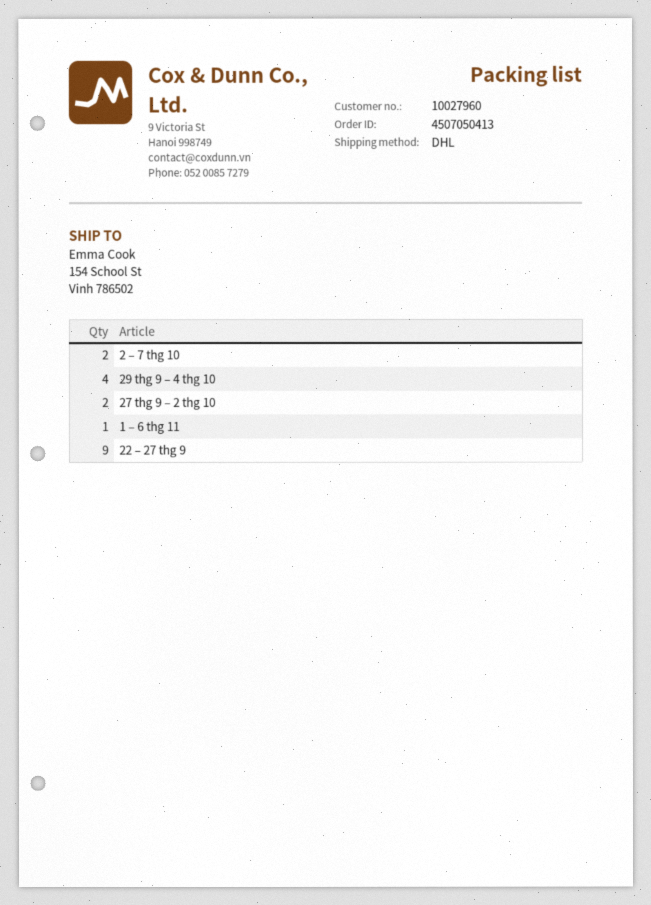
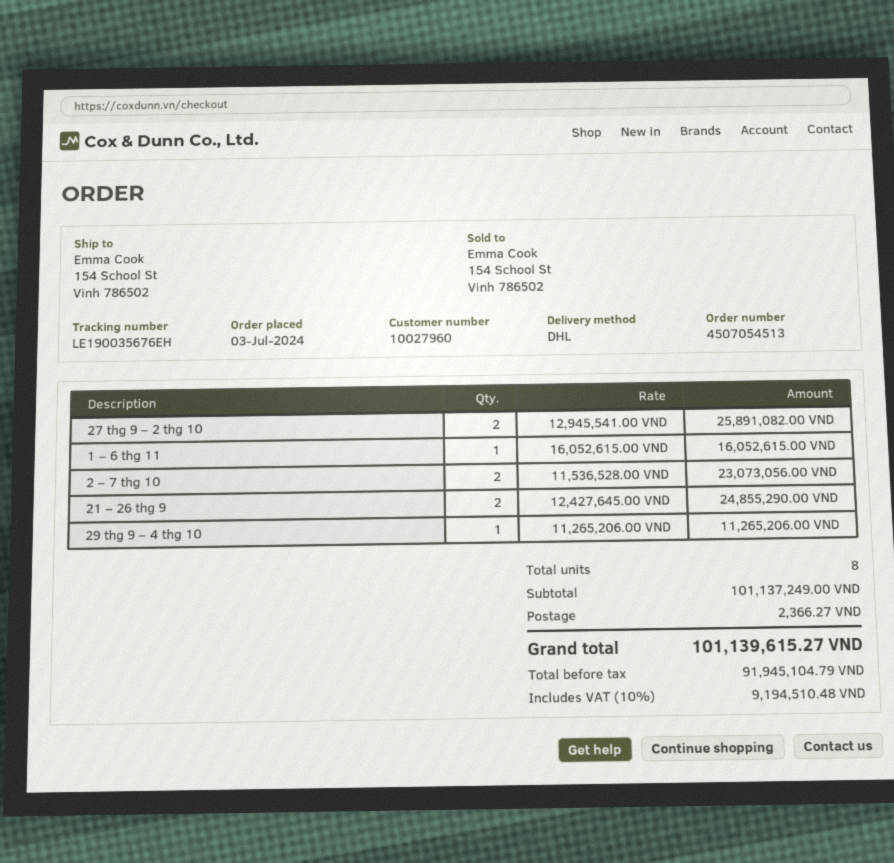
order number: 4507050413 -> 4507054513
29 thg 9 – 4 thg 10: 4 -> 1
22 – 27 thg 9: 9 -> none
21 – 26 thg 9: none -> 2

